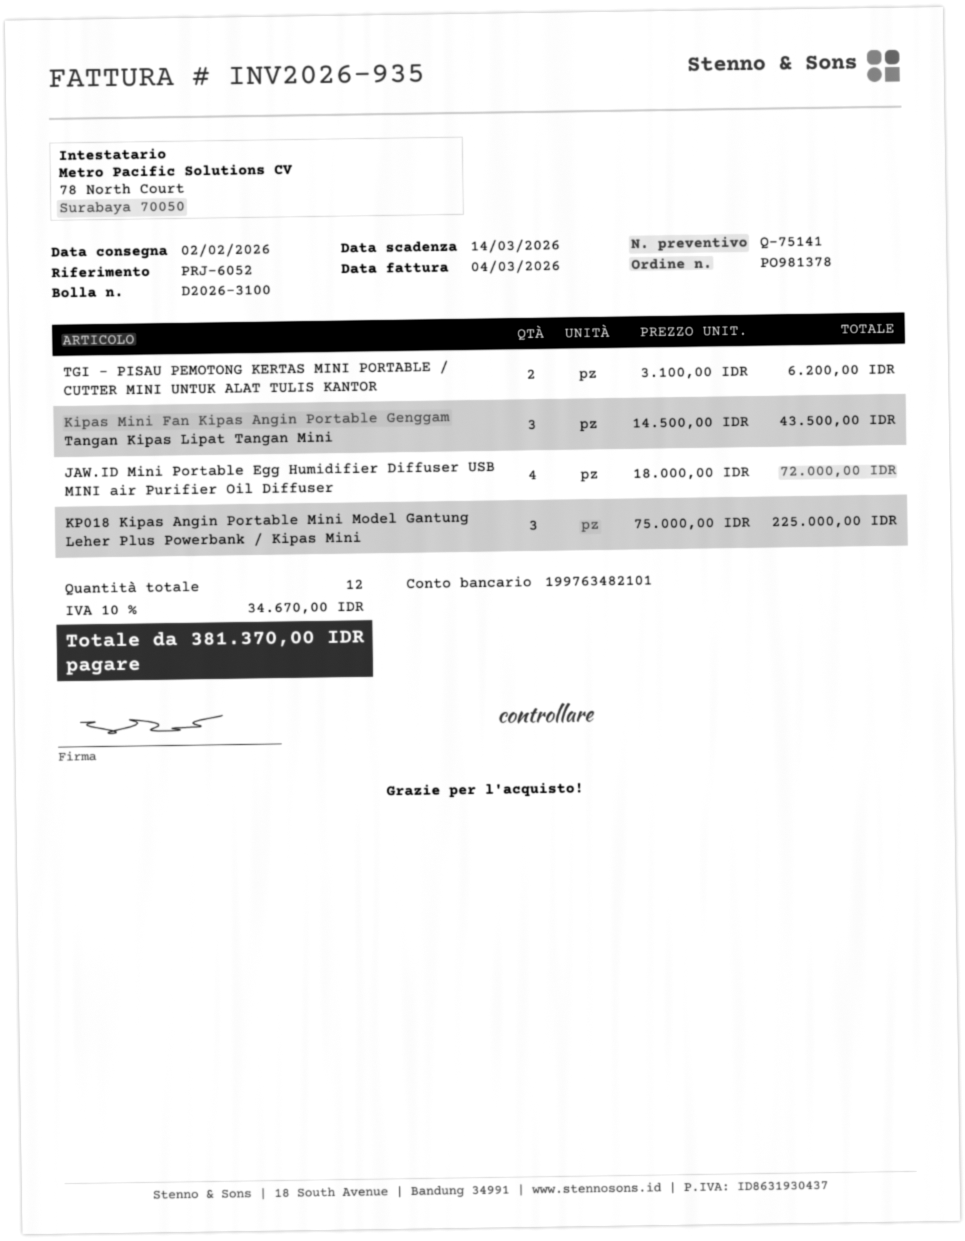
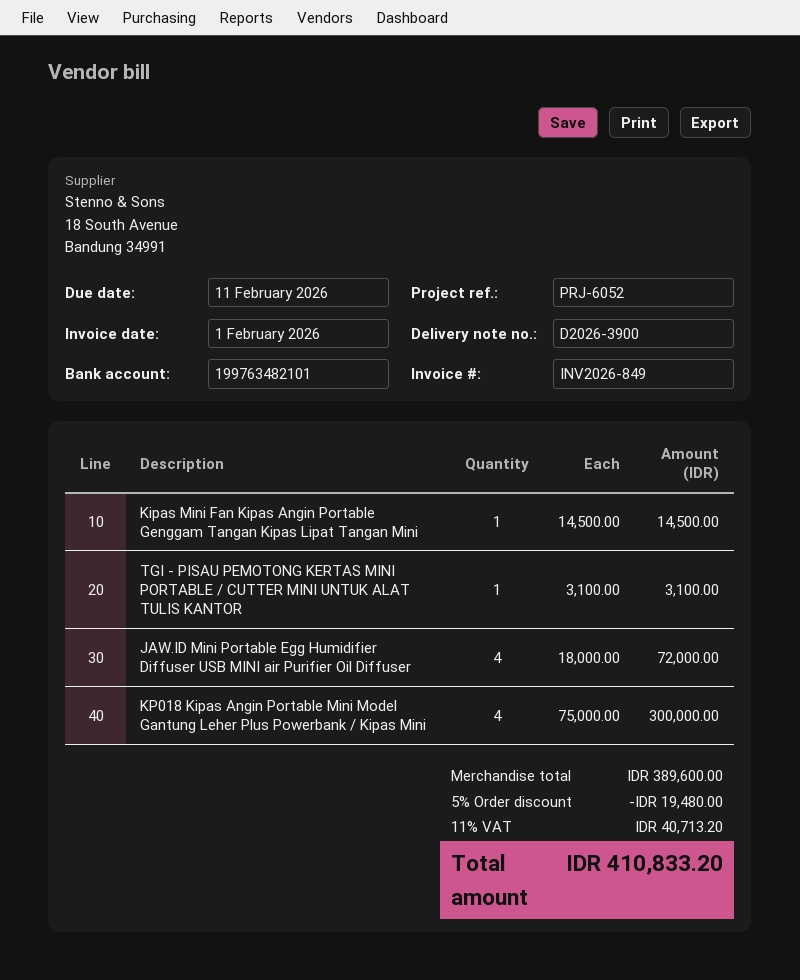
delivery note number: D2026-3100 -> D2026-3900
invoice number: INV2026-935 -> INV2026-849
invoice date: 2026-03-04 -> 2026-02-01
due date: 2026-03-14 -> 2026-02-11
TGI - PISAU PEMOTONG KERTAS MINI PORTABLE / CUTTER MINI UNTUK ALAT TULIS KANTOR: 2 x 3100.00 = 6200.00 -> 1 x 3100.00 = 3100.00
Kipas Mini Fan Kipas Angin Portable Genggam Tangan Kipas Lipat Tangan Mini: 3 x 14500.00 = 43500.00 -> 1 x 14500.00 = 14500.00
KP018 Kipas Angin Portable Mini Model Gantung Leher Plus Powerbank / Kipas Mini: 3 x 75000.00 = 225000.00 -> 4 x 75000.00 = 300000.00
discount: none -> 5% = 19480.00
tax: 10% = 34670.00 -> 11% = 40713.20
total: 381370.00 -> 410833.20

